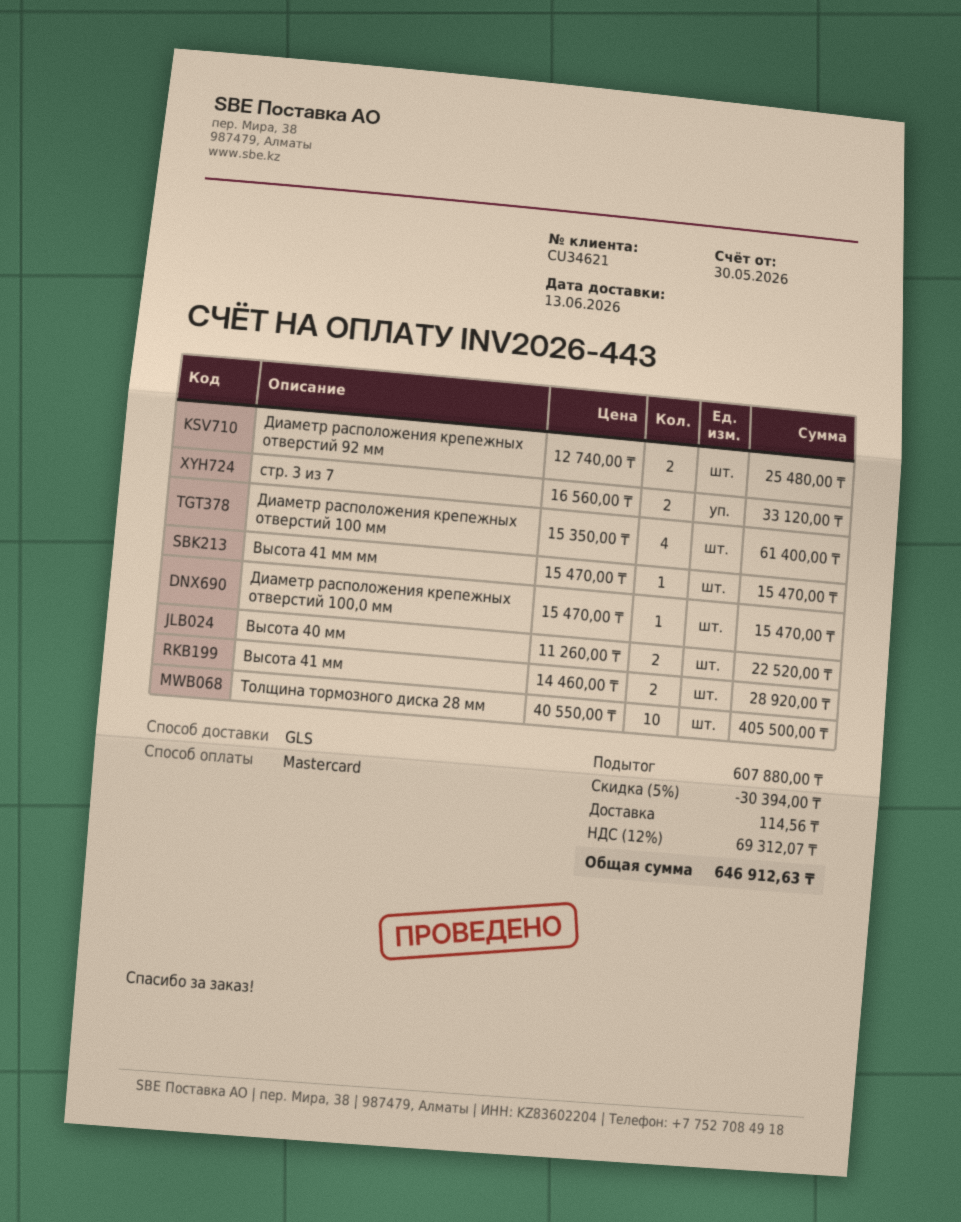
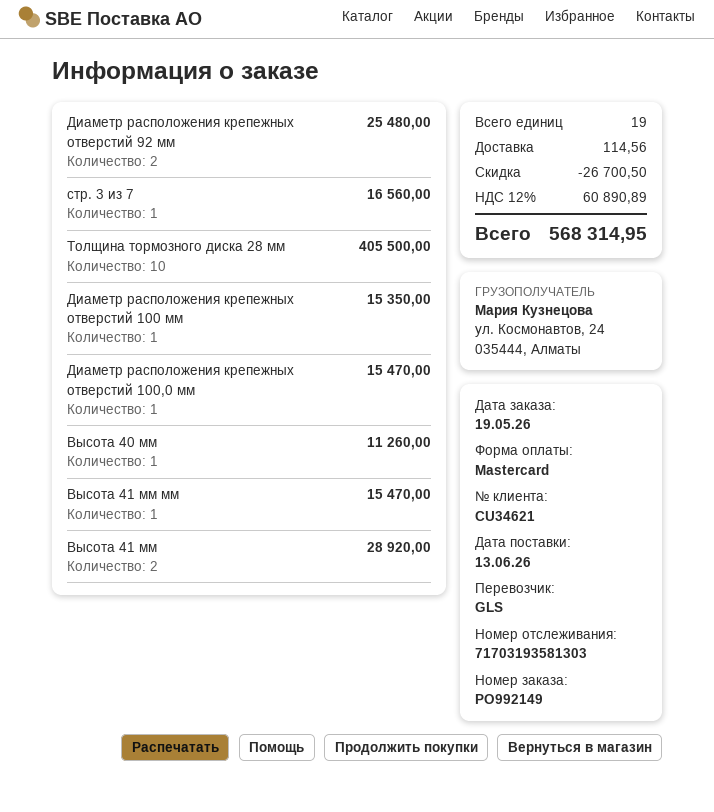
стр. 3 из 7: 2 for 33120.00 -> 1 for 16560.00
Диаметр расположения крепежных отверстий 100 мм: 4 for 61400.00 -> 1 for 15350.00
Высота 40 мм: 2 for 22520.00 -> 1 for 11260.00
discount: 30394.00 -> 26700.50
tax: 12% = 69312.07 -> 12% = 60890.89
total: 646912.63 -> 568314.95

